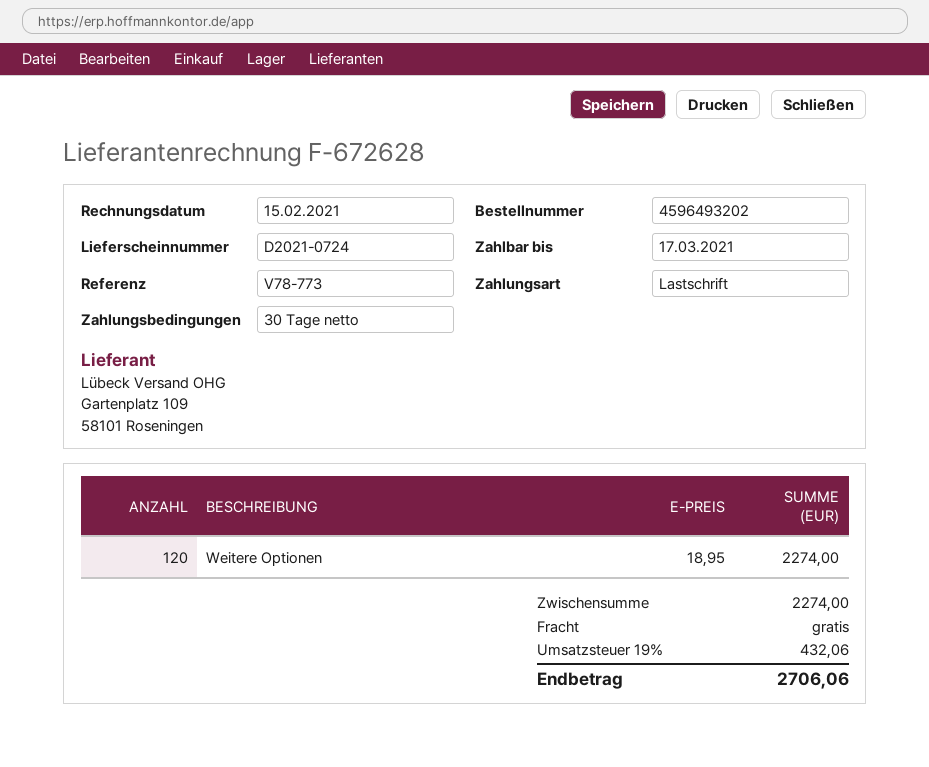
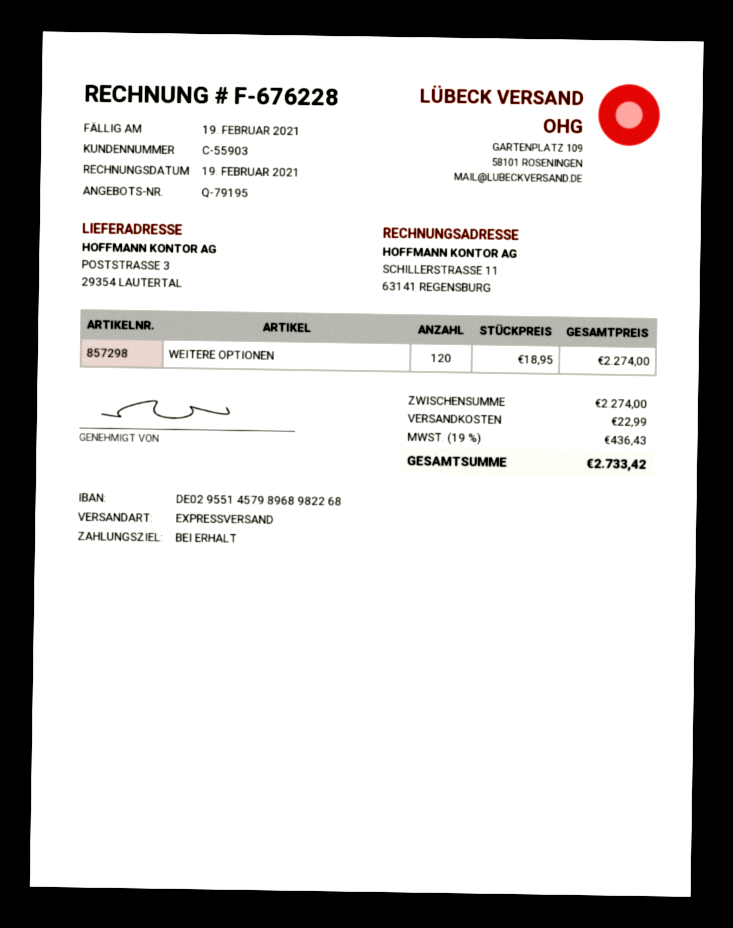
invoice number: F-672628 -> F-676228
invoice date: 2021-02-15 -> 2021-02-19
payment terms: 30 days -> on receipt
due date: 2021-03-17 -> 2021-02-19
shipping: 0.00 -> 22.99
tax: 19% = 432.06 -> 19% = 436.43
total: 2706.06 -> 2733.42

